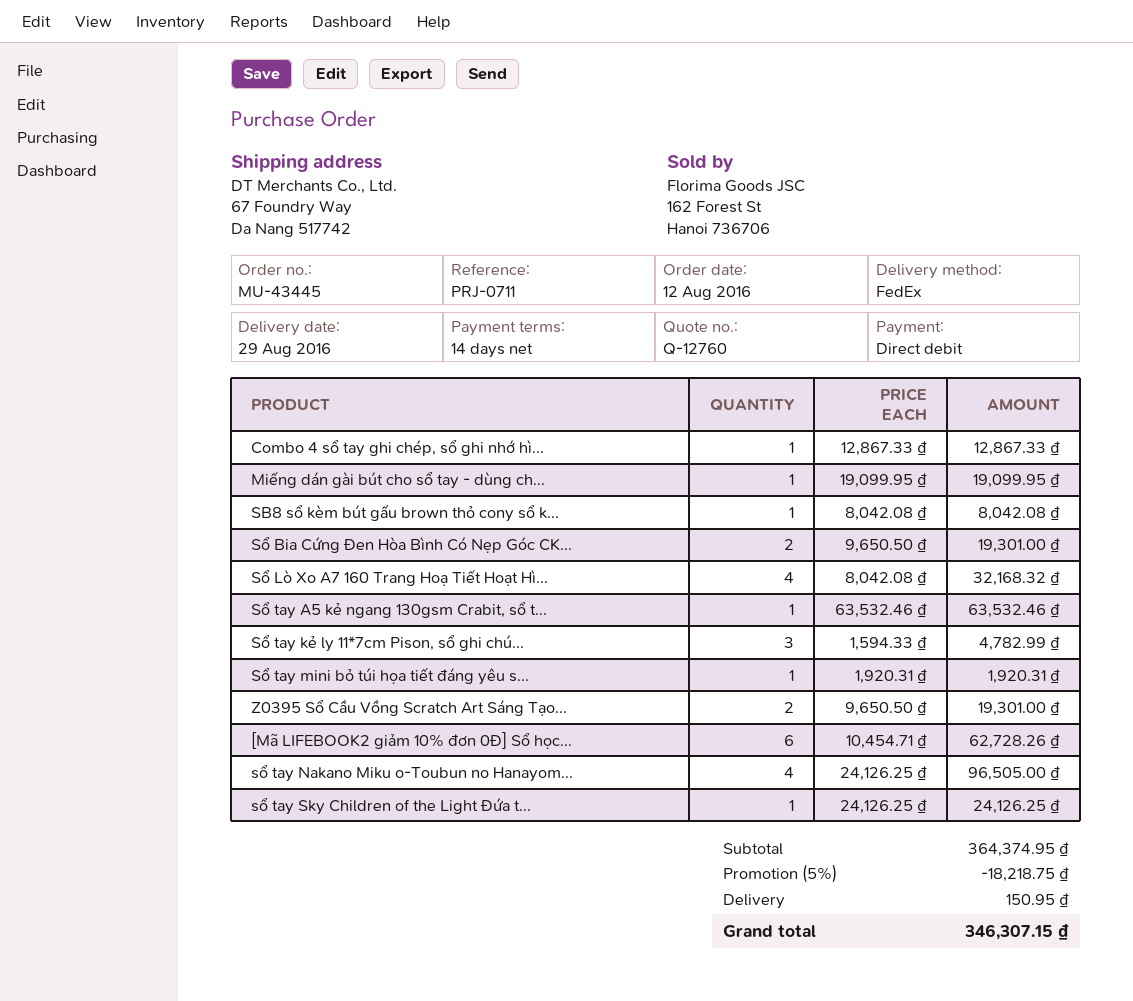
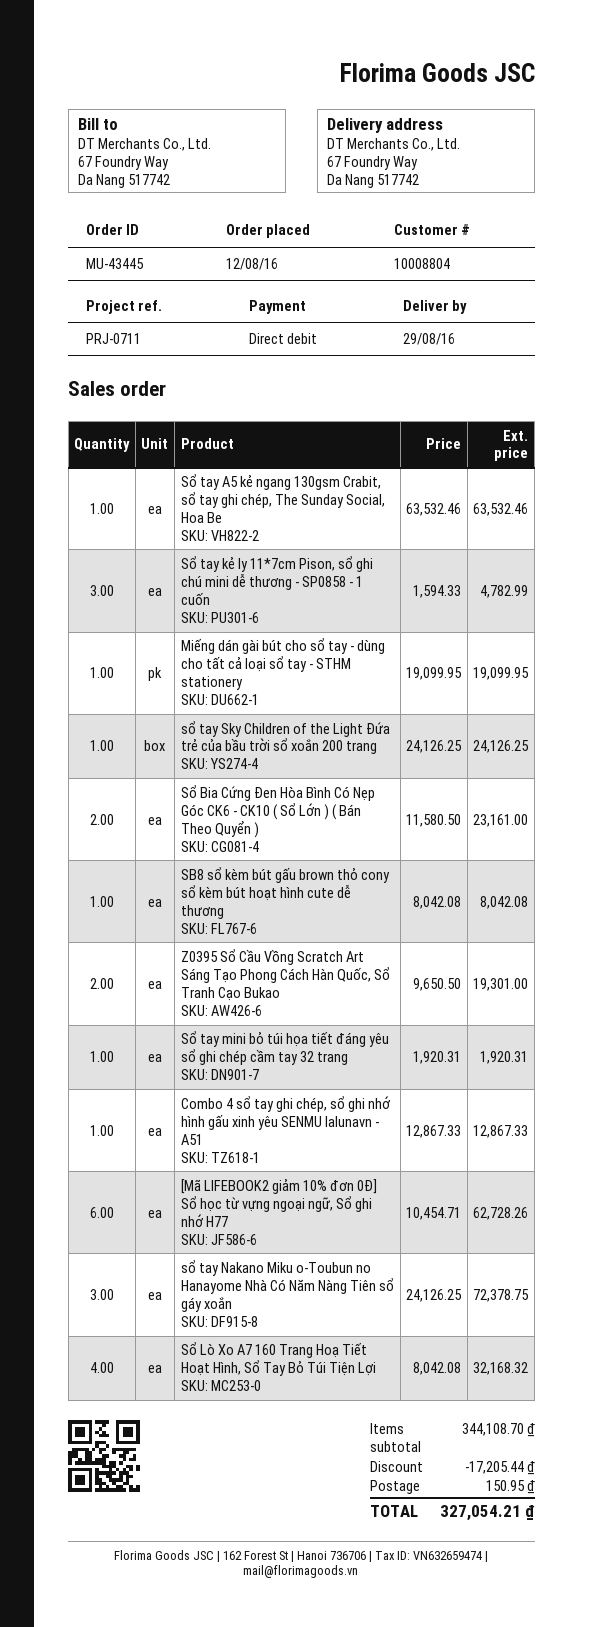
Sổ Bia Cứng Đen Hòa Bình Có Nẹp Góc CK...: 2 x 9650.50 = 19301.00 -> 2 x 11580.50 = 23161.00
sổ tay Nakano Miku o-Toubun no Hanayom...: 4 x 24126.25 = 96505.00 -> 3 x 24126.25 = 72378.75
subtotal: 364374.95 -> 344108.70
discount: 18218.75 -> 17205.44
total: 346307.15 -> 327054.21

